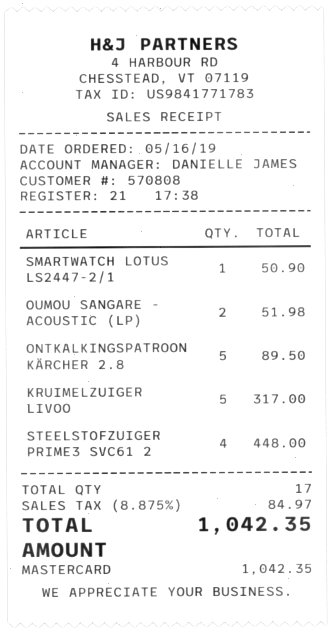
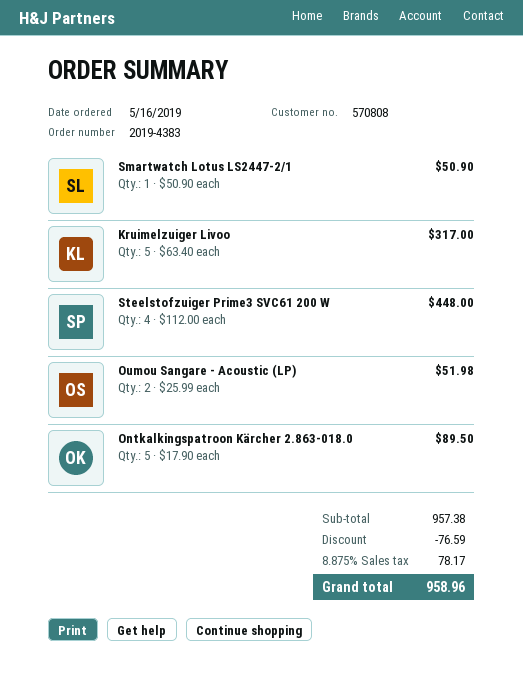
discount: none -> 76.59
tax: 8.875% = 84.97 -> 8.875% = 78.17
total: 1042.35 -> 958.96

